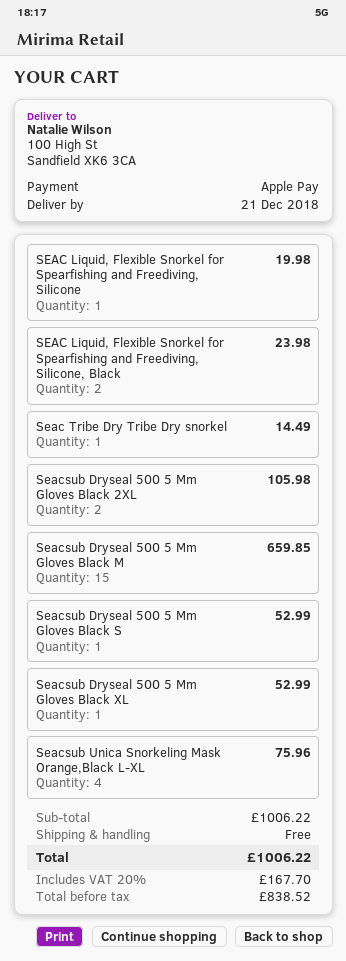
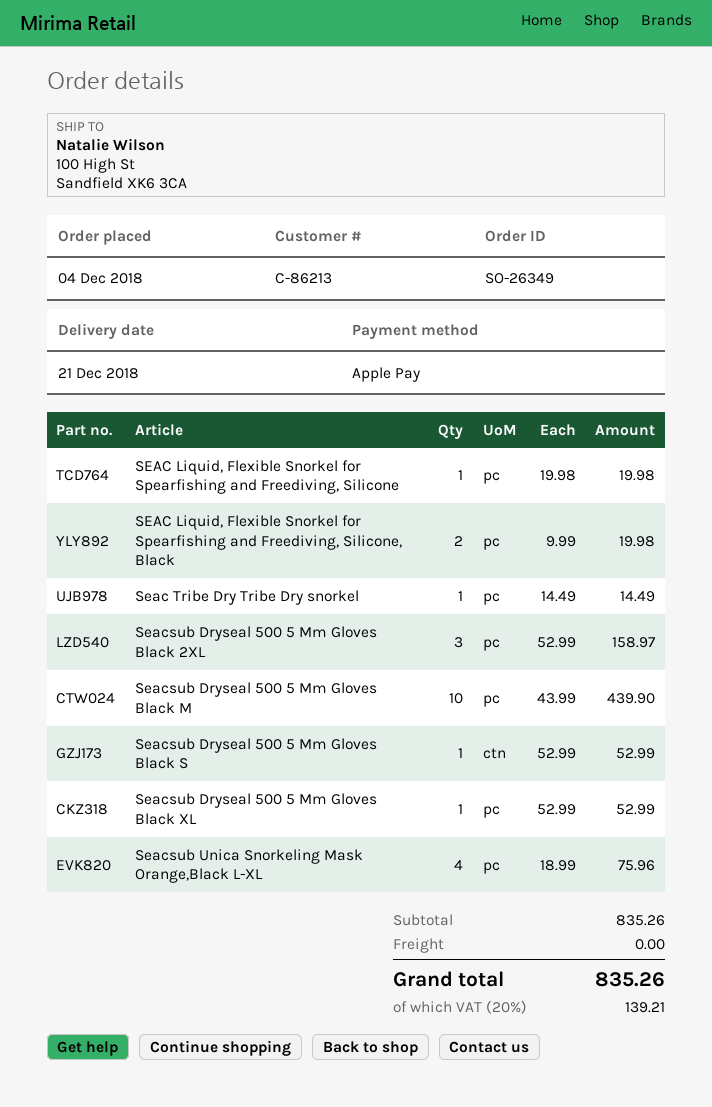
SEAC Liquid, Flexible Snorkel for Spearfishing and Freediving, Silicone, Black: 2 for 23.98 -> 2 for 19.98
Seacsub Dryseal 500 5 Mm Gloves Black 2XL: 2 for 105.98 -> 3 for 158.97
Seacsub Dryseal 500 5 Mm Gloves Black M: 15 for 659.85 -> 10 for 439.90
subtotal: 1006.22 -> 835.26
tax: 20% = 167.70 -> 20% = 139.21
total: 1006.22 -> 835.26

